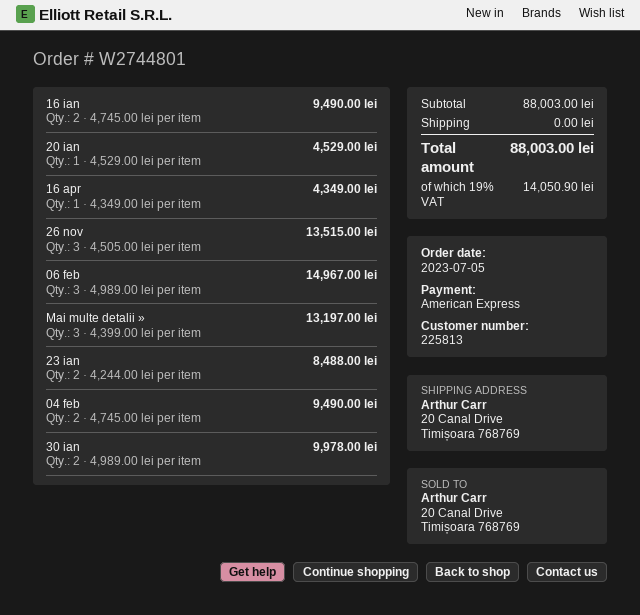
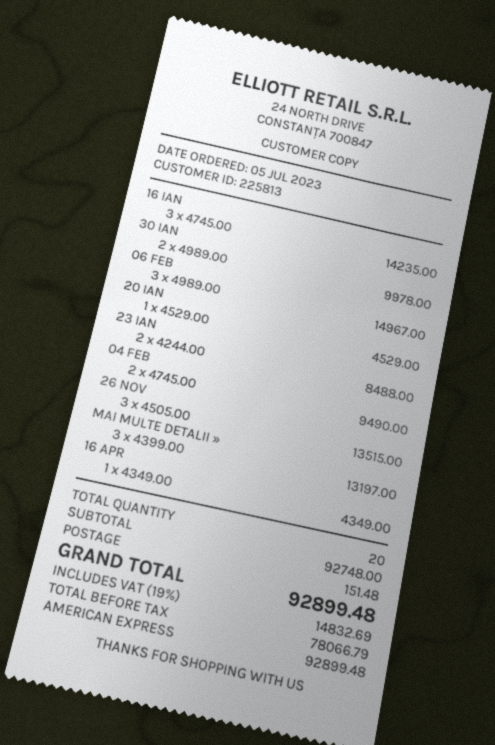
16 ian: 2 x 4745.00 = 9490.00 -> 3 x 4745.00 = 14235.00
subtotal: 88003.00 -> 92748.00
shipping: 0.00 -> 151.48
tax: 19% = 14050.90 -> 19% = 14832.69
total: 88003.00 -> 92899.48

